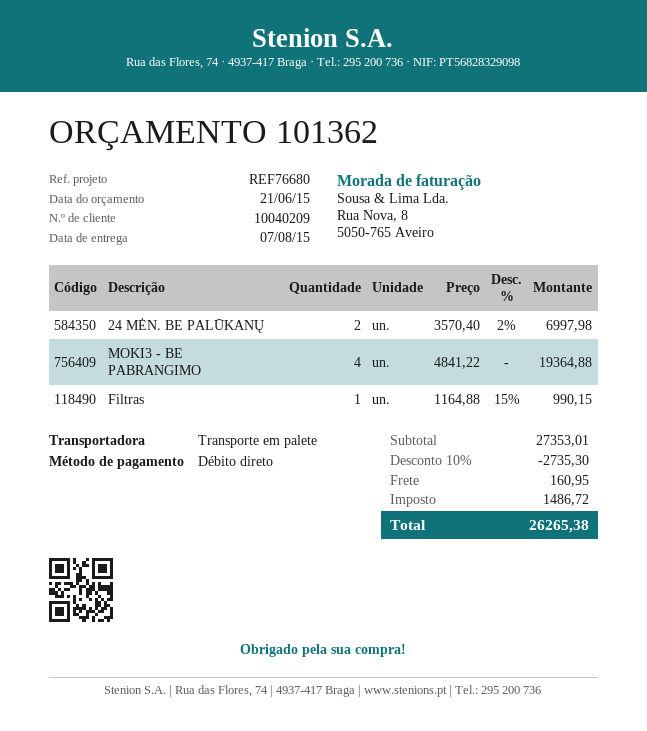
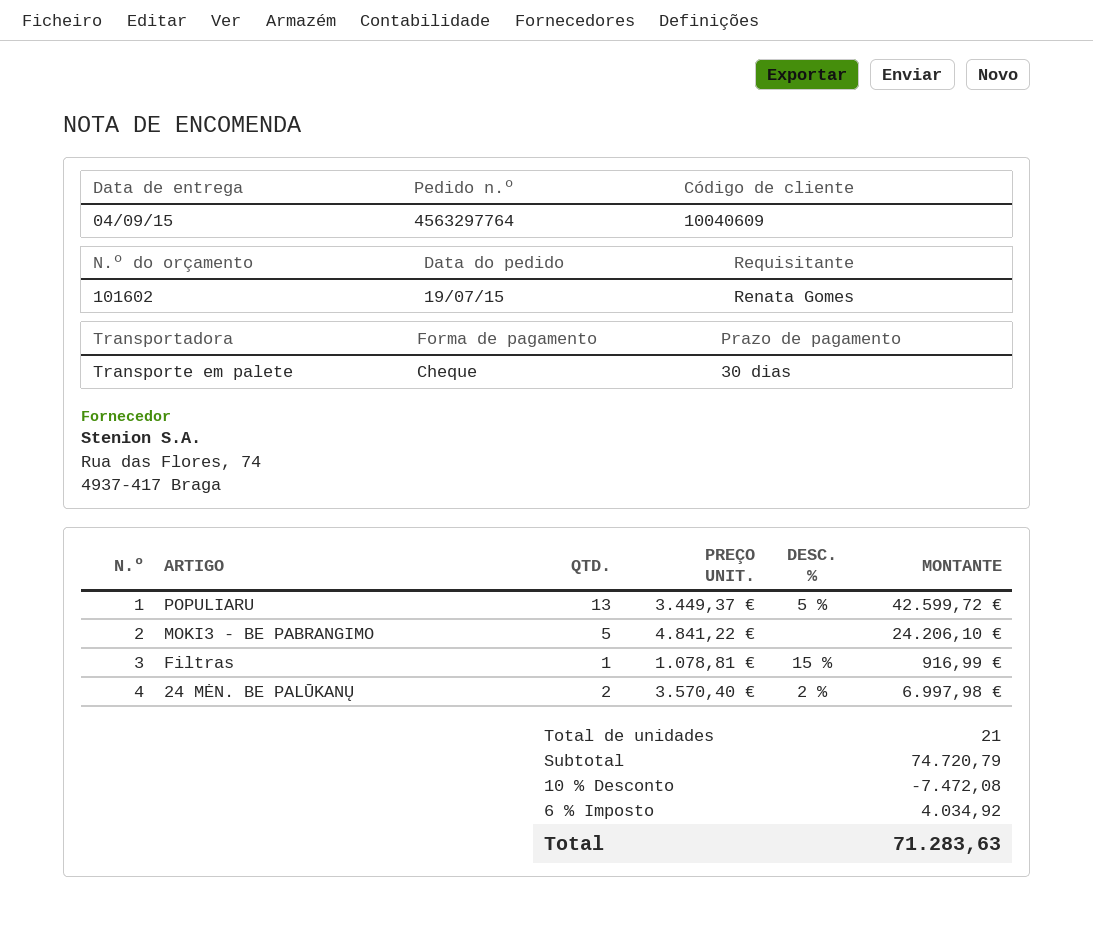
quote number: 101362 -> 101602
delivery date: 2015-08-07 -> 2015-09-04
customer number: 10040209 -> 10040609
payment method: direct debit -> cheque
MOKI3 - BE PABRANGIMO: 4 x 4841.22 = 19364.88 -> 5 x 4841.22 = 24206.10
Filtras: 1 x 1164.88 - 15% = 990.15 -> 1 x 1078.81 - 15% = 916.99
POPULIARU: none -> 13 x 3449.37 - 5% = 42599.72
subtotal: 27353.01 -> 74720.79
discount: 10% = 2735.30 -> 10% = 7472.08
shipping: 160.95 -> none
tax: 1486.72 -> 4034.92
total: 26265.38 -> 71283.63

